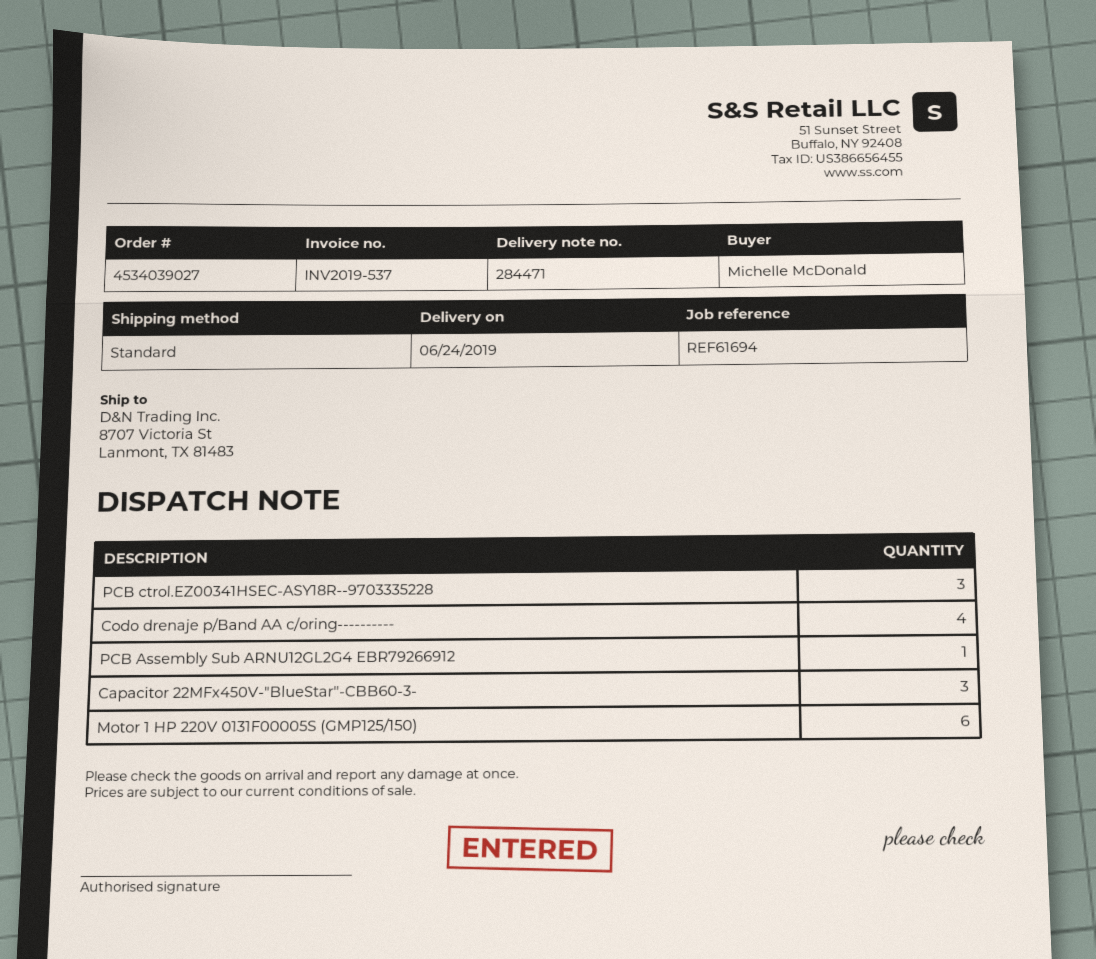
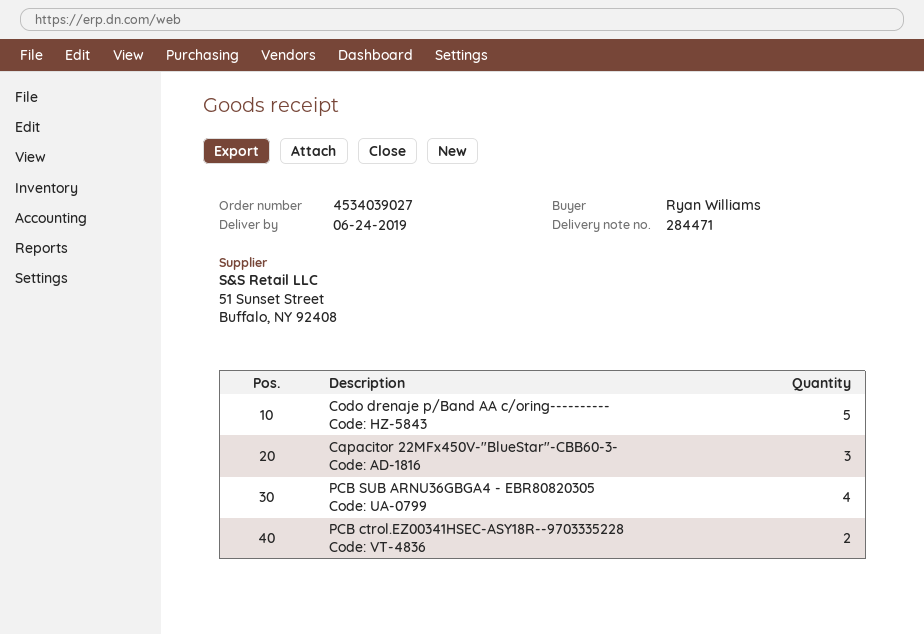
ordered by: Michelle McDonald -> Ryan Williams
PCB ctrol.EZ00341HSEC-ASY18R--9703335228: 3 -> 2
Codo drenaje p/Band AA c/oring----------: 4 -> 5
PCB Assembly Sub ARNU12GL2G4 EBR79266912: 1 -> none
Motor 1 HP 220V 0131F00005S (GMP125/150): 6 -> none
PCB SUB ARNU36GBGA4 - EBR80820305: none -> 4

